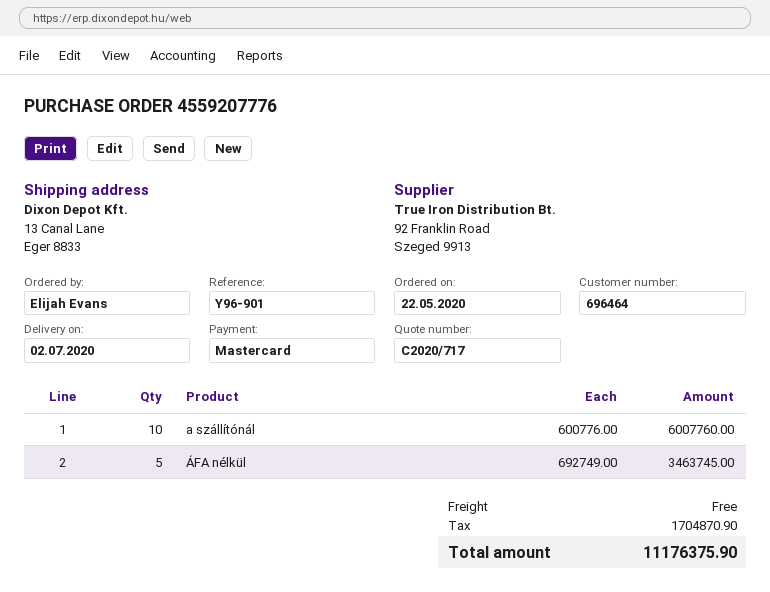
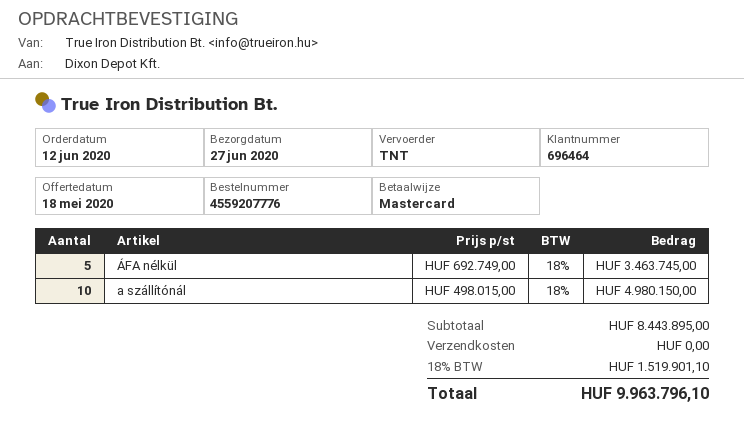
order date: 2020-05-22 -> 2020-06-12
delivery date: 2020-07-02 -> 2020-06-27
a szállítónál: 10 x 600776.00 = 6007760.00 -> 10 x 498015.00 = 4980150.00
tax: 1704870.90 -> 1519901.10
total: 11176375.90 -> 9963796.10

